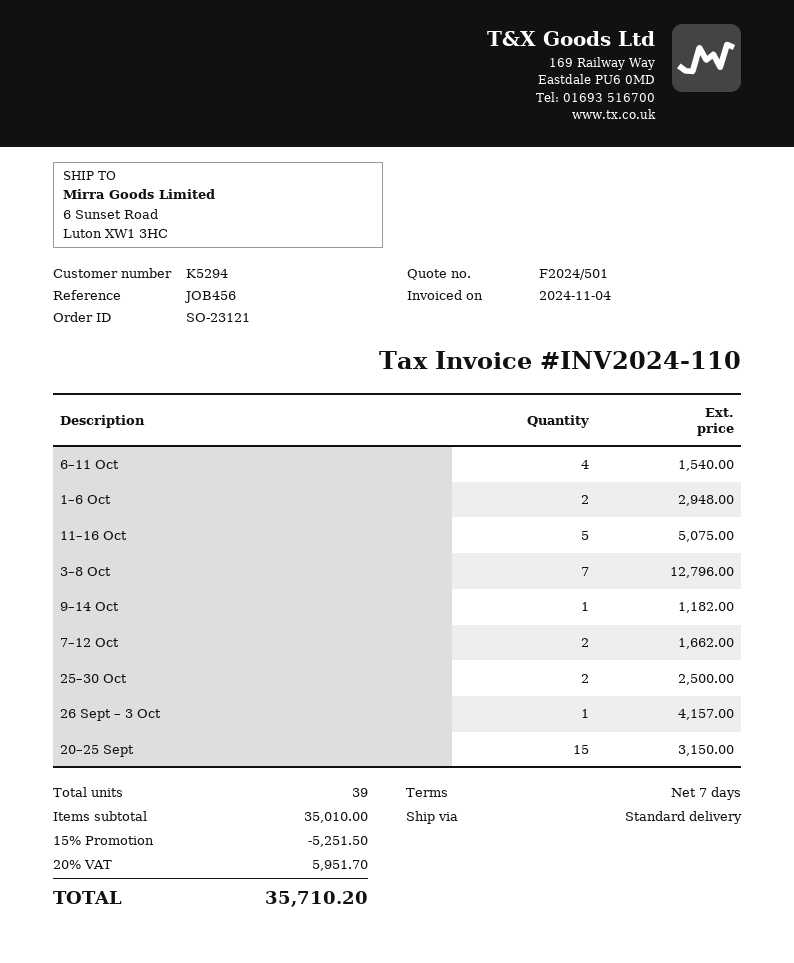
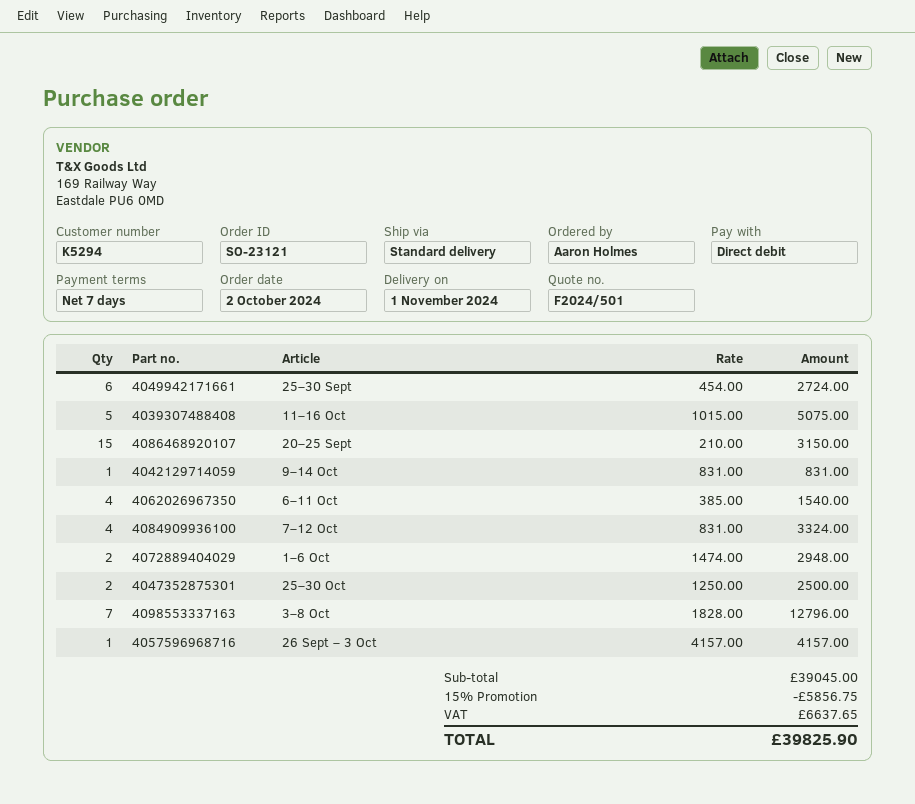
9–14 Oct: 1 for 1182.00 -> 1 for 831.00
7–12 Oct: 2 for 1662.00 -> 4 for 3324.00
25–30 Sept: none -> 6 for 2724.00
subtotal: 35010.00 -> 39045.00
discount: 15% = 5251.50 -> 15% = 5856.75
tax: 5951.70 -> 6637.65
total: 35710.20 -> 39825.90

